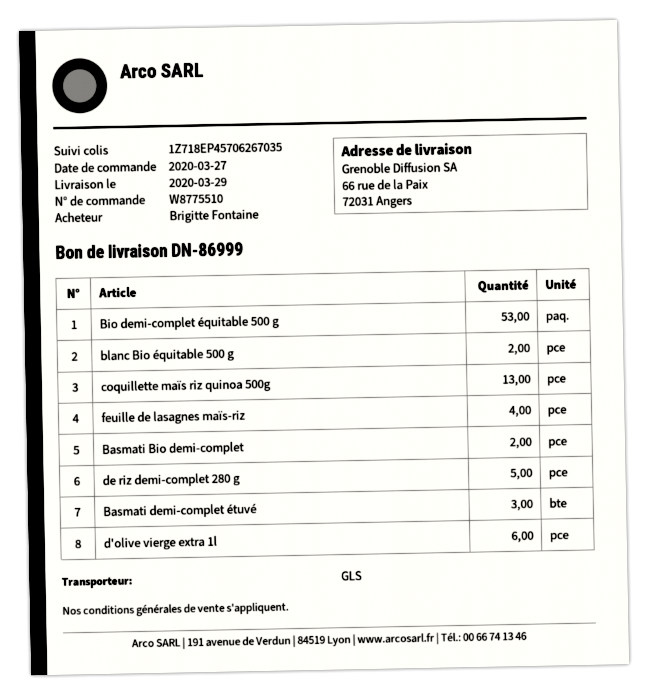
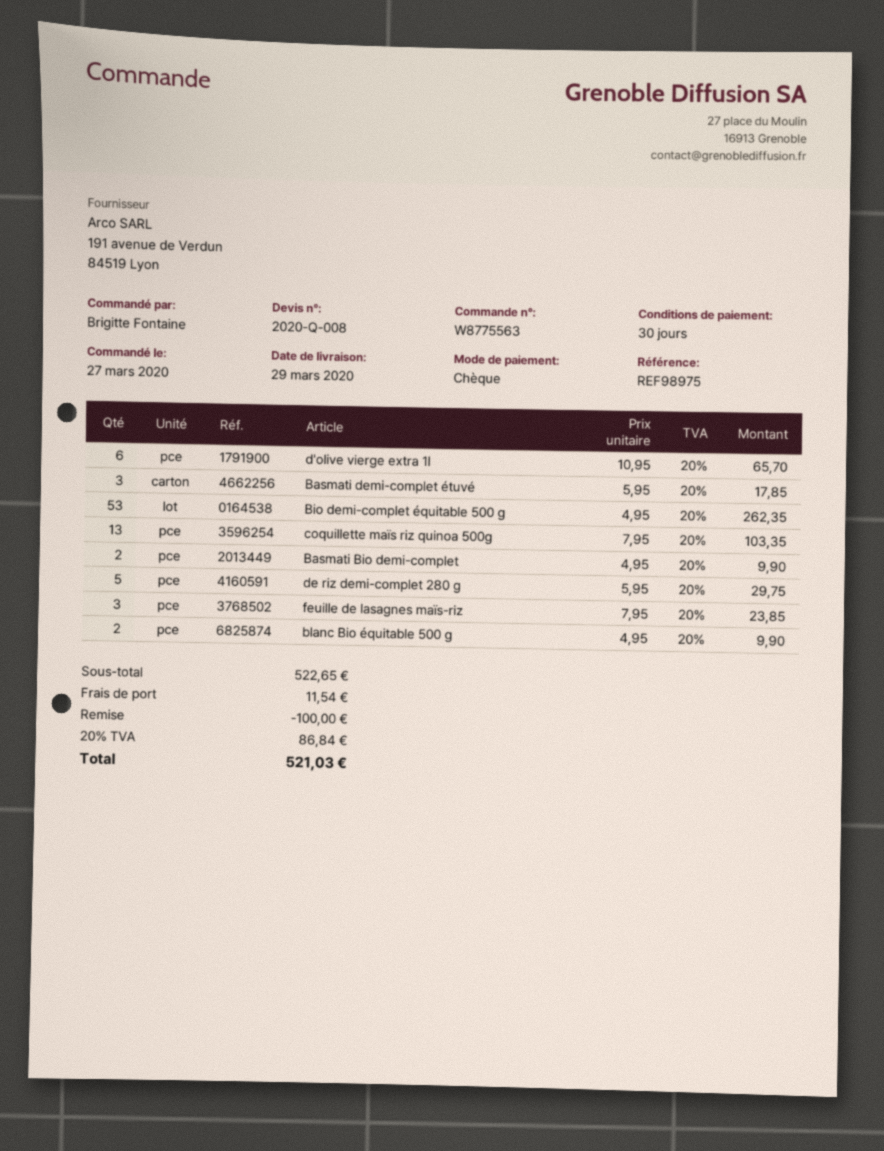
order number: W8775510 -> W8775563
feuille de lasagnes maïs-riz: 4 -> 3

